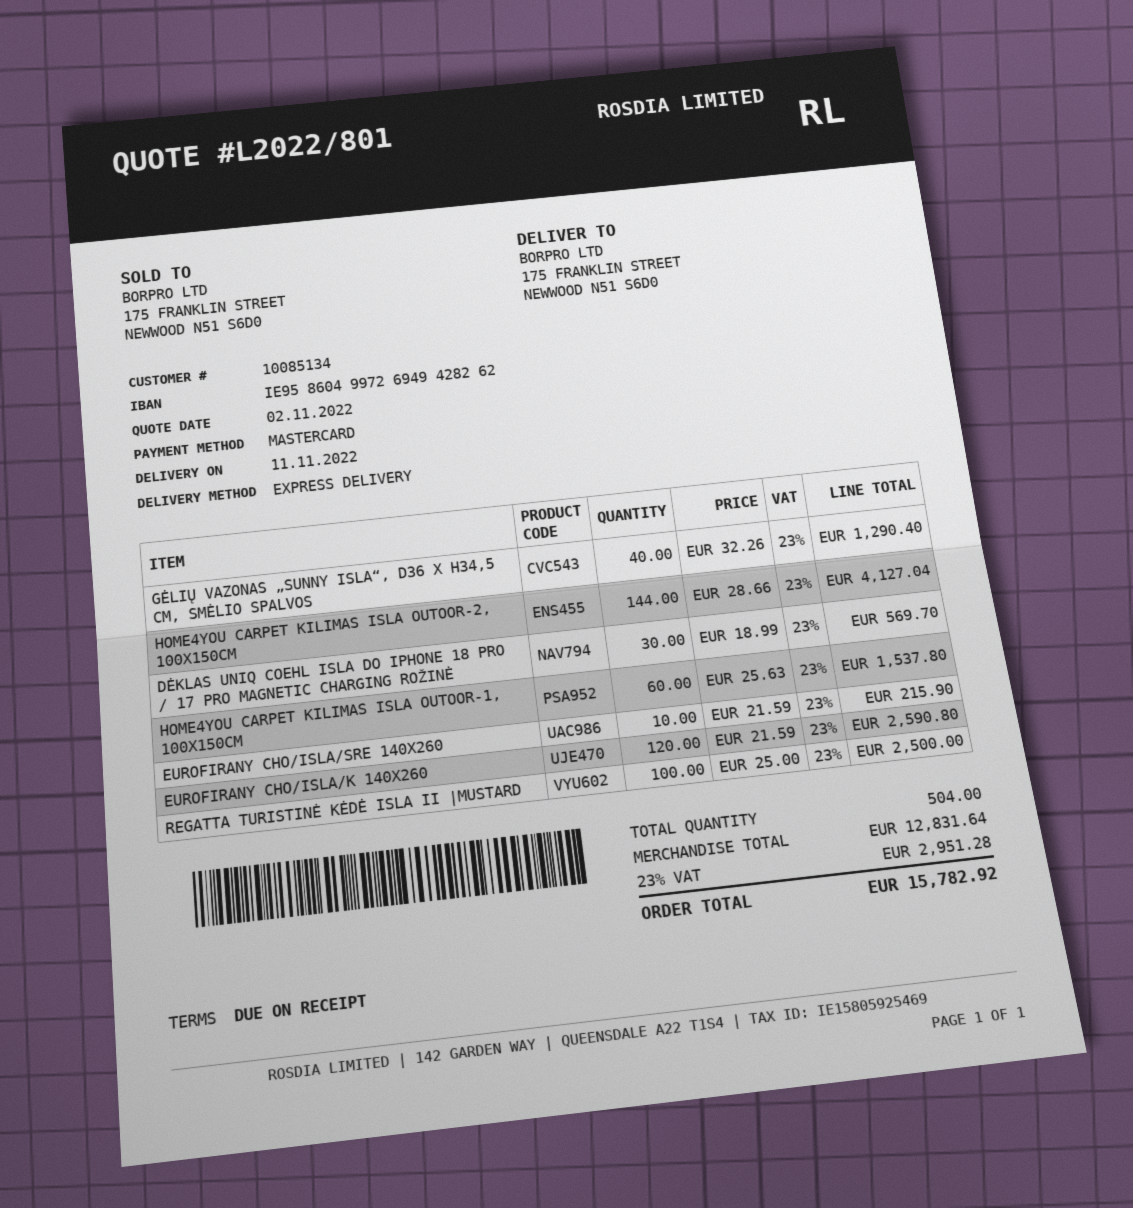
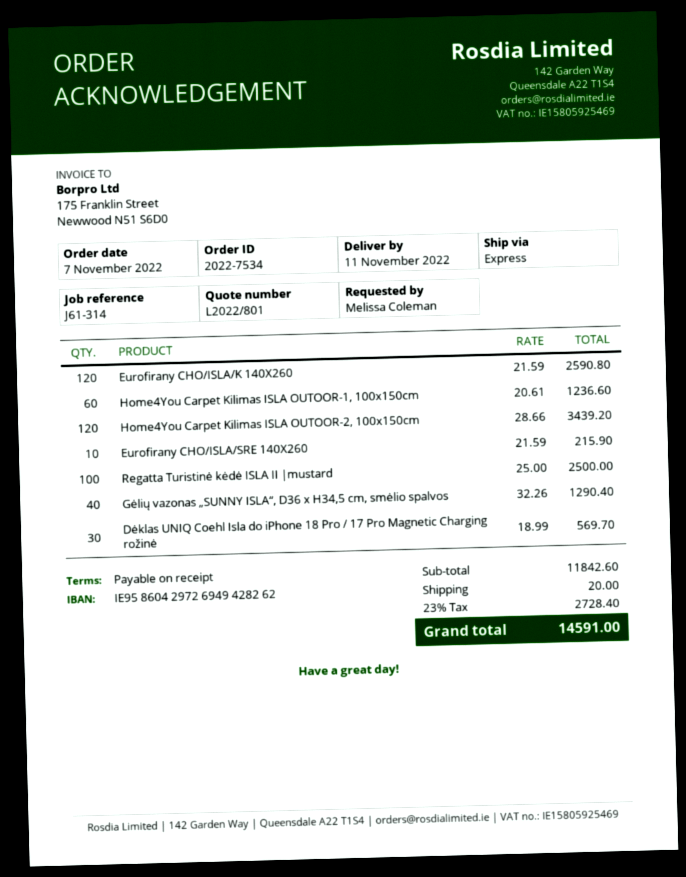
bank account: IE95860499726949428262 -> IE95860429726949428262
HOME4YOU CARPET KILIMAS ISLA OUTOOR-2, 100X150CM: 144 x 28.66 = 4127.04 -> 120 x 28.66 = 3439.20
HOME4YOU CARPET KILIMAS ISLA OUTOOR-1, 100X150CM: 60 x 25.63 = 1537.80 -> 60 x 20.61 = 1236.60
subtotal: 12831.64 -> 11842.60
shipping: none -> 20.00
tax: 23% = 2951.28 -> 23% = 2728.40
total: 15782.92 -> 14591.00

